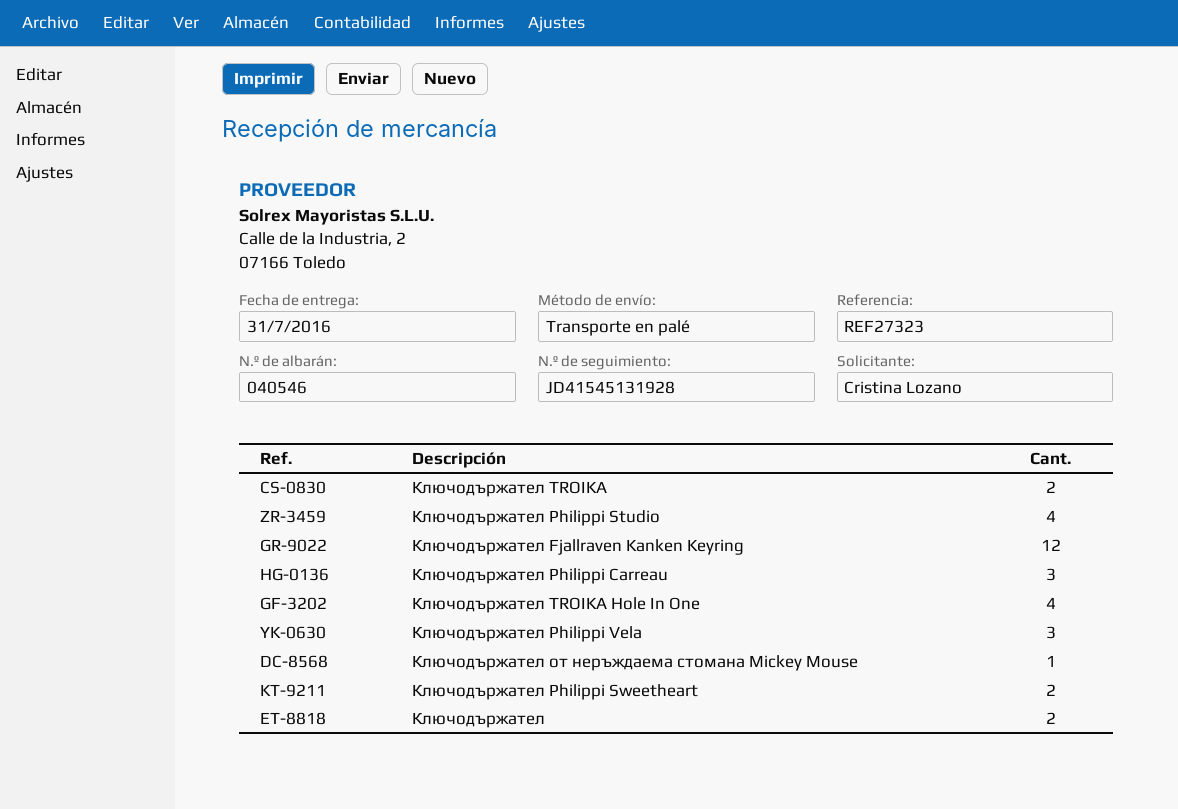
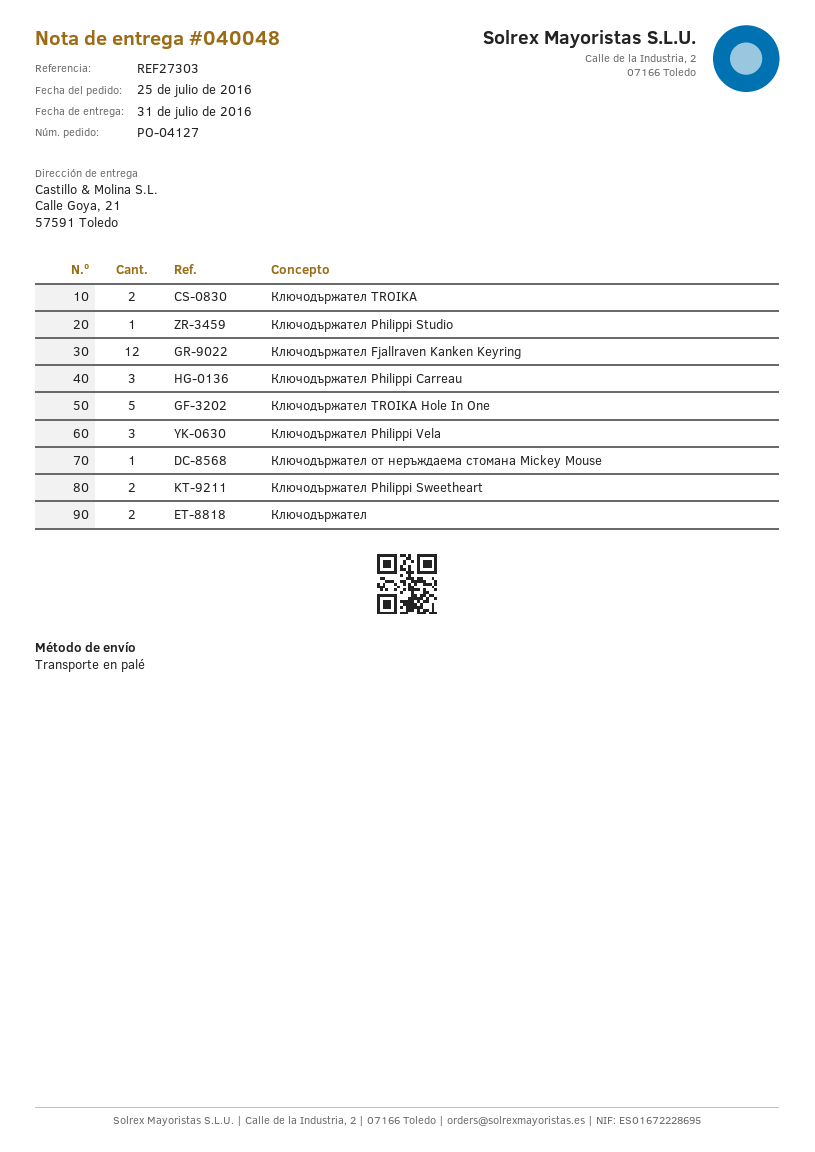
delivery note number: 040546 -> 040048
reference: REF27323 -> REF27303
Ключодържател Philippi Studio: 4 -> 1
Ключодържател TROIKA Hole In One: 4 -> 5

